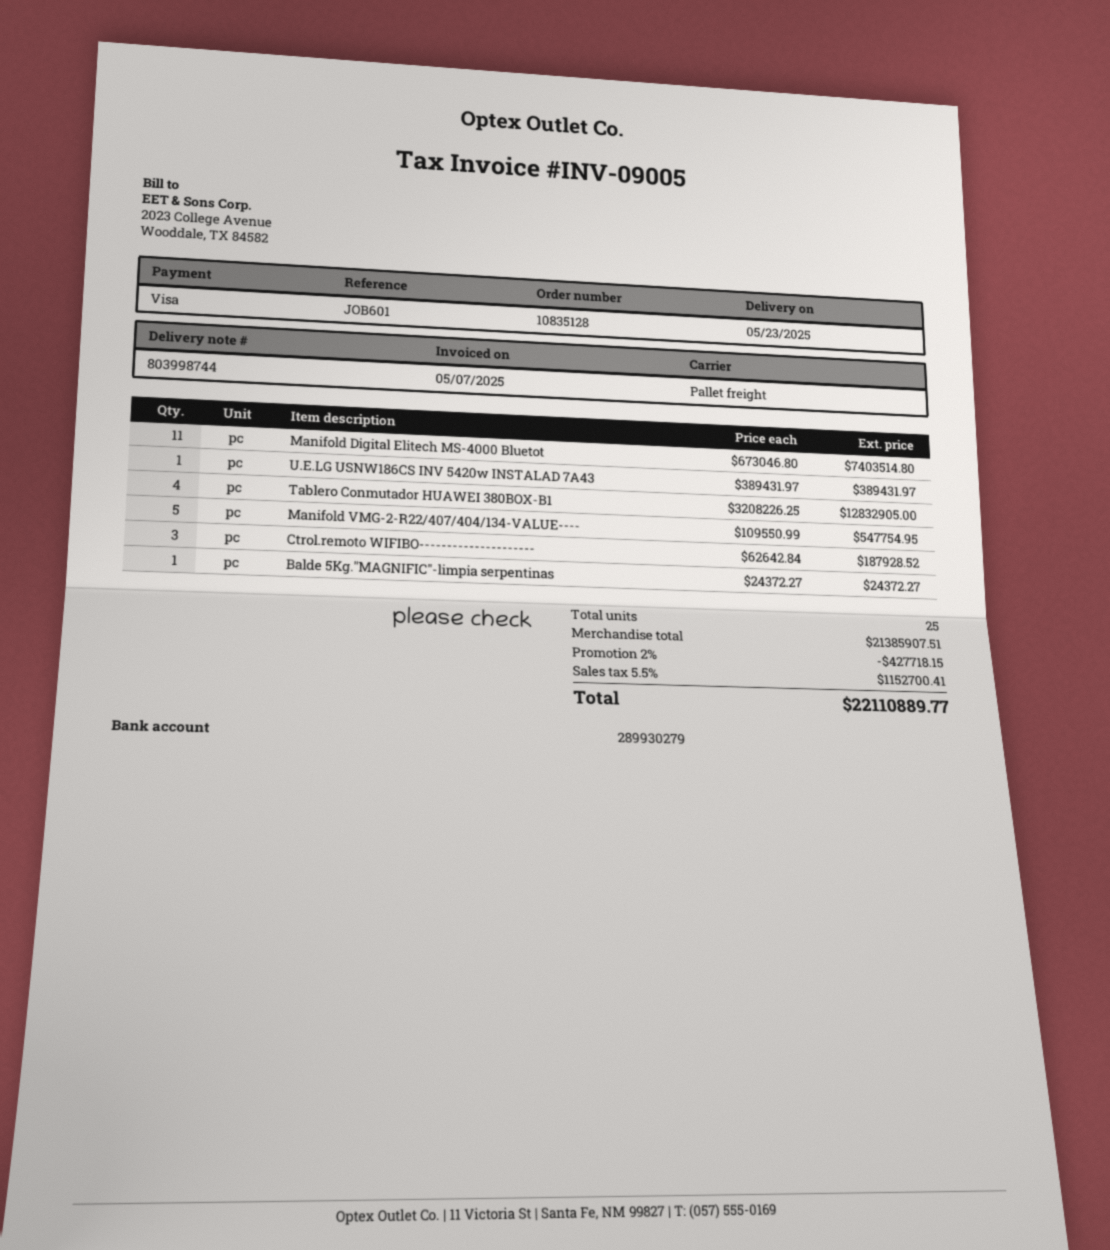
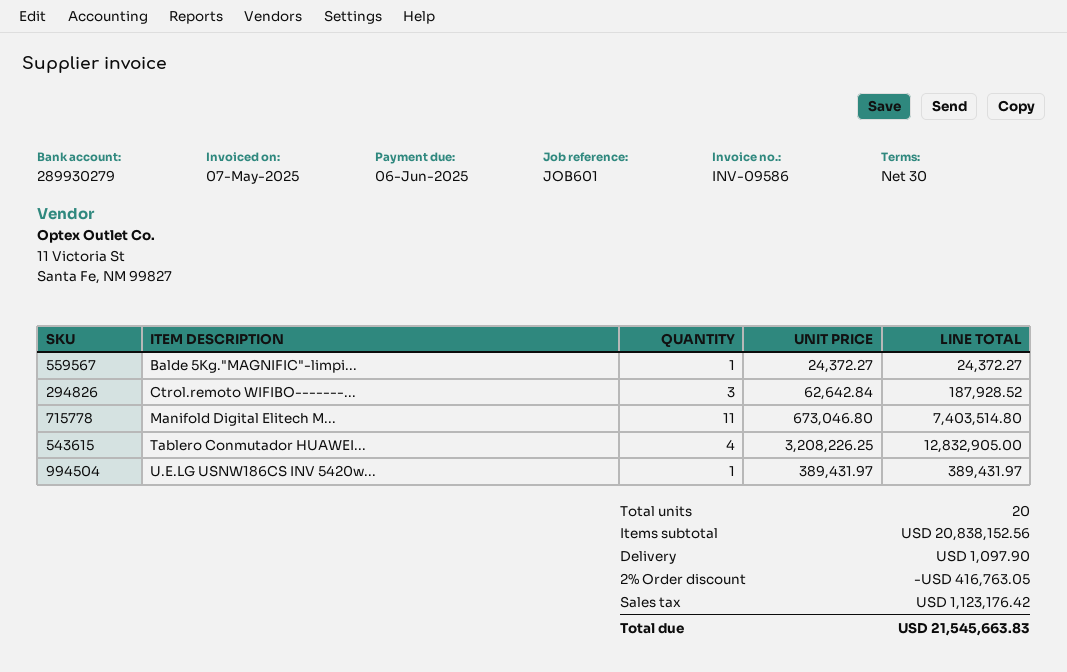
invoice number: INV-09005 -> INV-09586
Manifold VMG-2-R22/407/404/134-VALUE----: 5 x 109550.99 = 547754.95 -> none
total quantity: 25 -> 20
subtotal: 21385907.51 -> 20838152.56
discount: 2% = 427718.15 -> 2% = 416763.05
shipping: none -> 1097.90
tax: 1152700.41 -> 1123176.42
total: 22110889.77 -> 21545663.83

